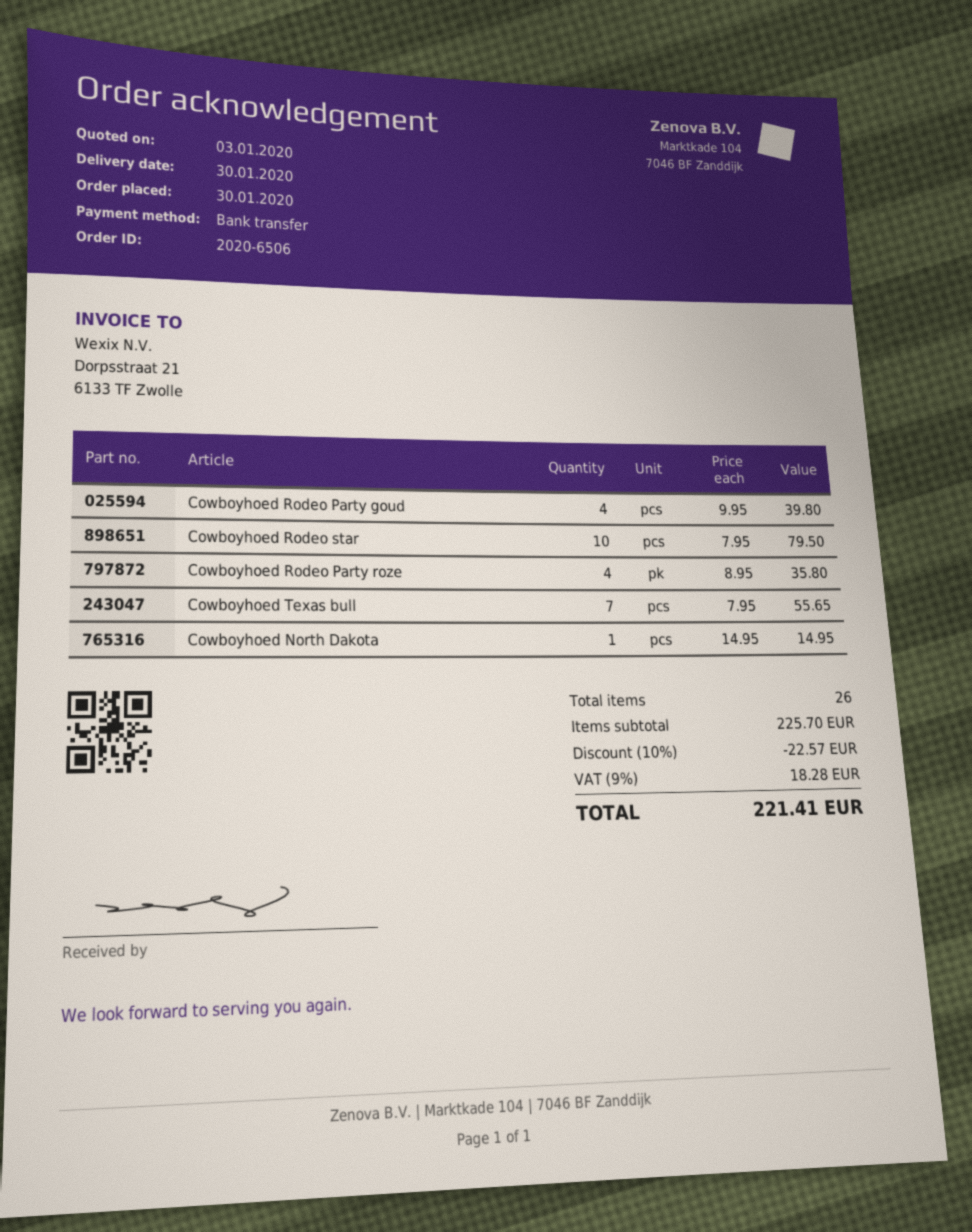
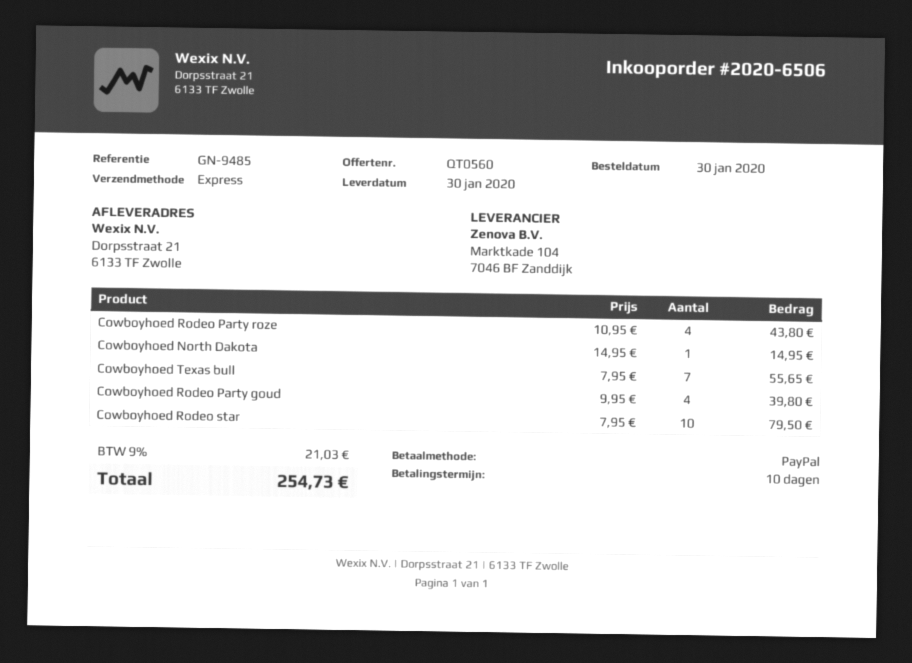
payment method: bank transfer -> PayPal
Cowboyhoed Rodeo Party roze: 4 x 8.95 = 35.80 -> 4 x 10.95 = 43.80
discount: 10% = 22.57 -> none
tax: 9% = 18.28 -> 9% = 21.03
total: 221.41 -> 254.73

